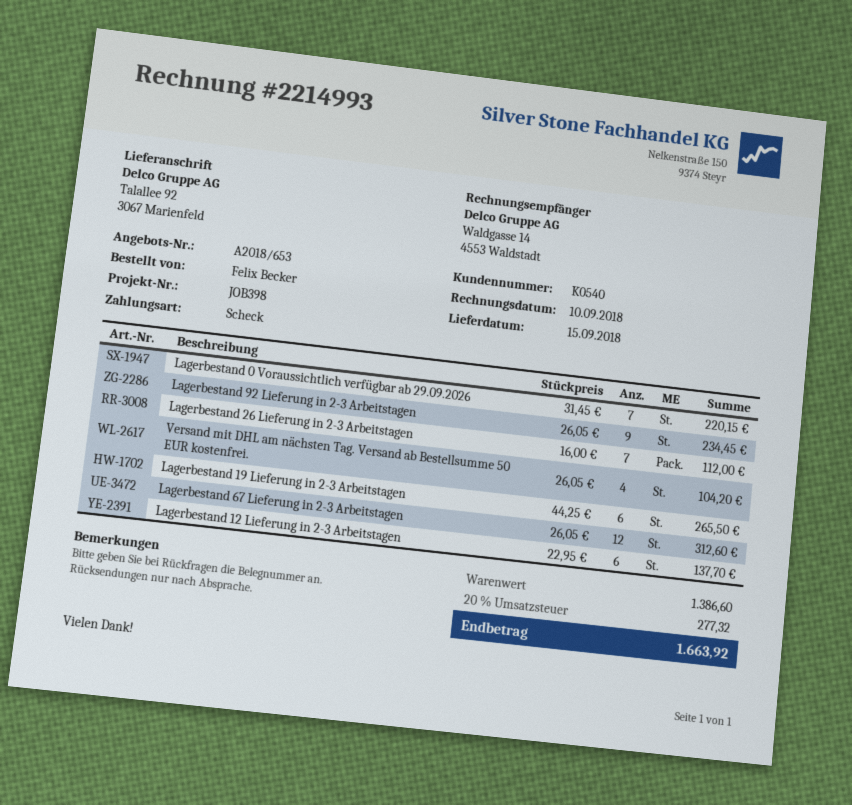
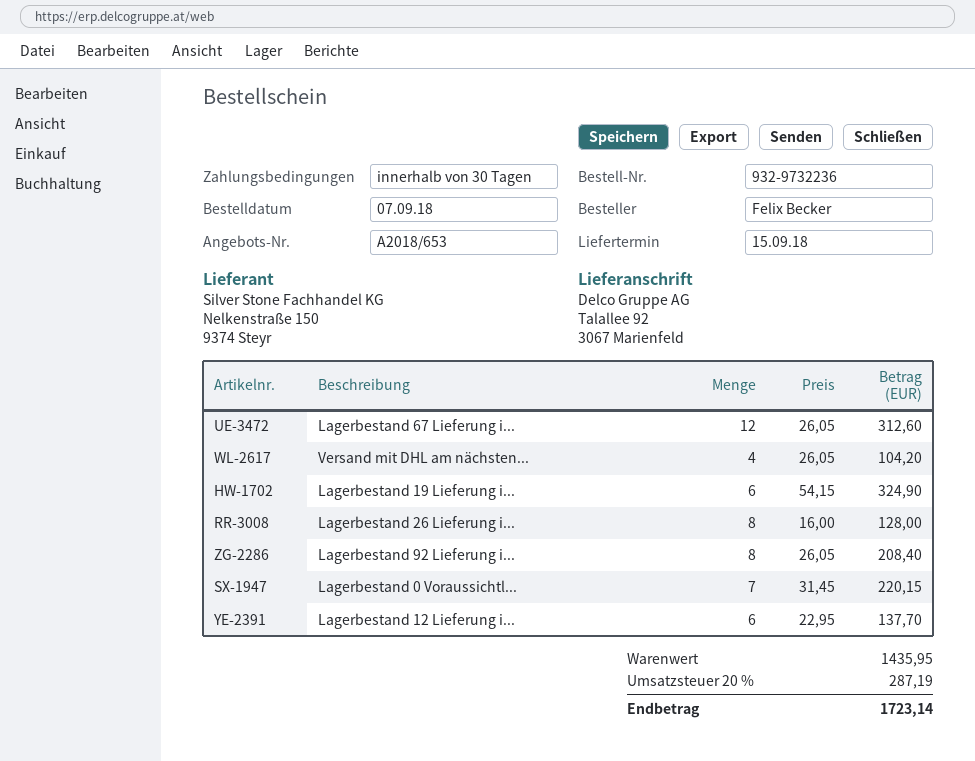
Lagerbestand 92 Lieferung in 2-3 Arbeitstagen: 9 x 26.05 = 234.45 -> 8 x 26.05 = 208.40
Lagerbestand 26 Lieferung in 2-3 Arbeitstagen: 7 x 16.00 = 112.00 -> 8 x 16.00 = 128.00
Lagerbestand 19 Lieferung in 2-3 Arbeitstagen: 6 x 44.25 = 265.50 -> 6 x 54.15 = 324.90
subtotal: 1386.60 -> 1435.95
tax: 20% = 277.32 -> 20% = 287.19
total: 1663.92 -> 1723.14

